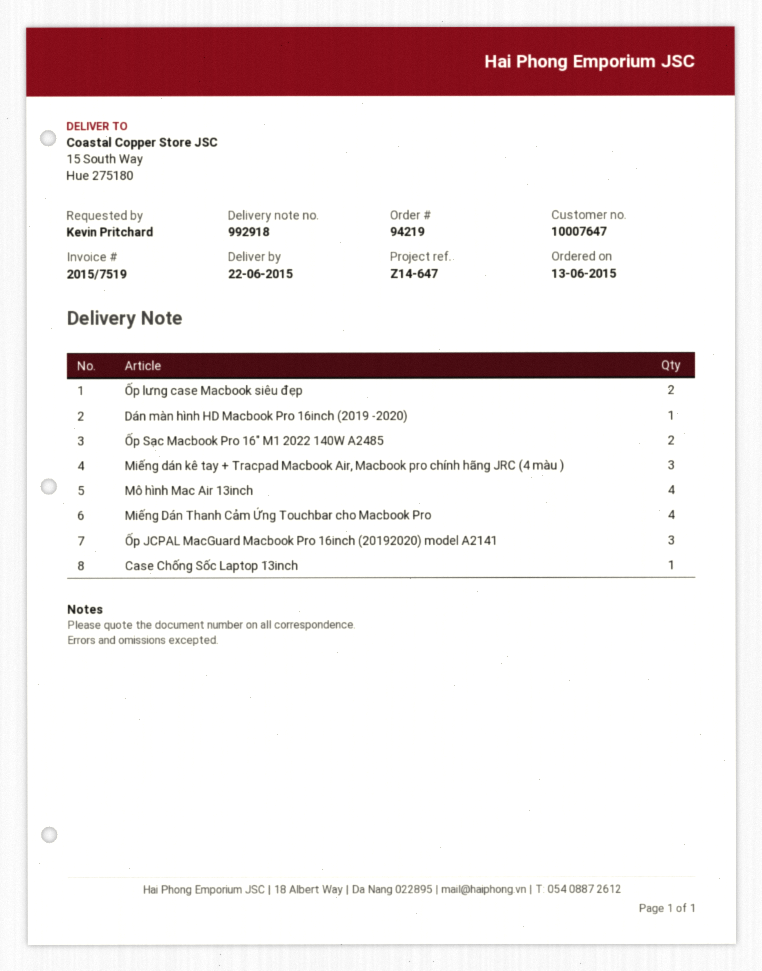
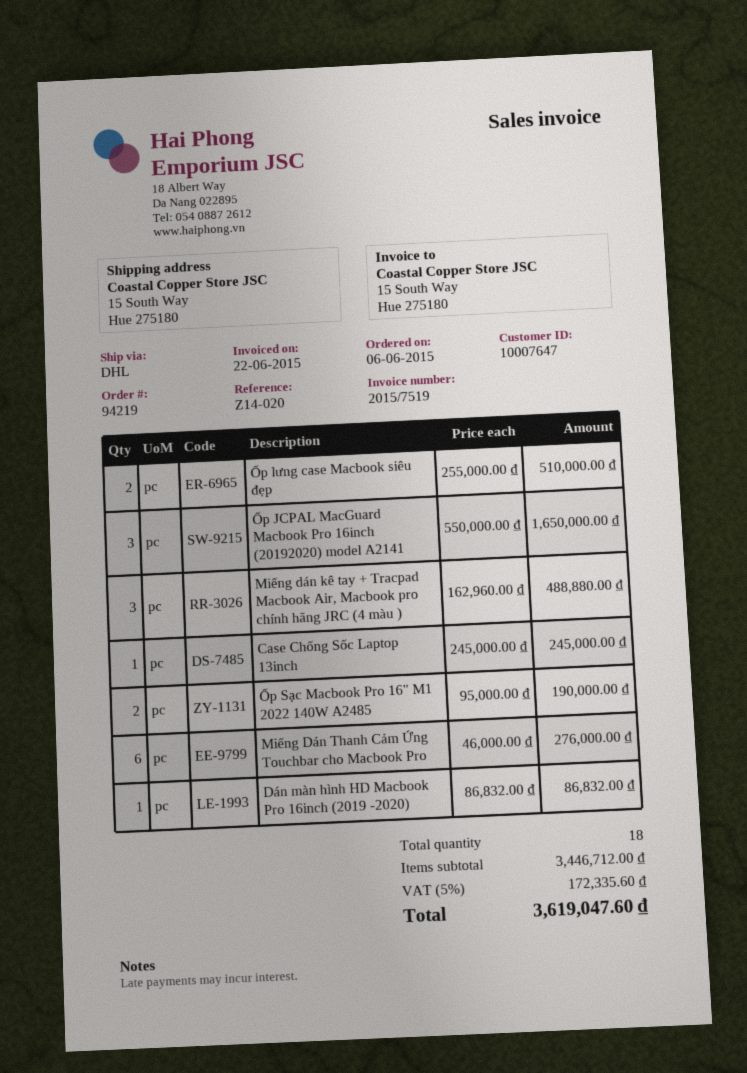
order date: 2015-06-13 -> 2015-06-06
reference: Z14-647 -> Z14-020
Mô hình Mac Air 13inch: 4 -> none
Miếng Dán Thanh Cảm Ứng Touchbar cho Macbook Pro: 4 -> 6

